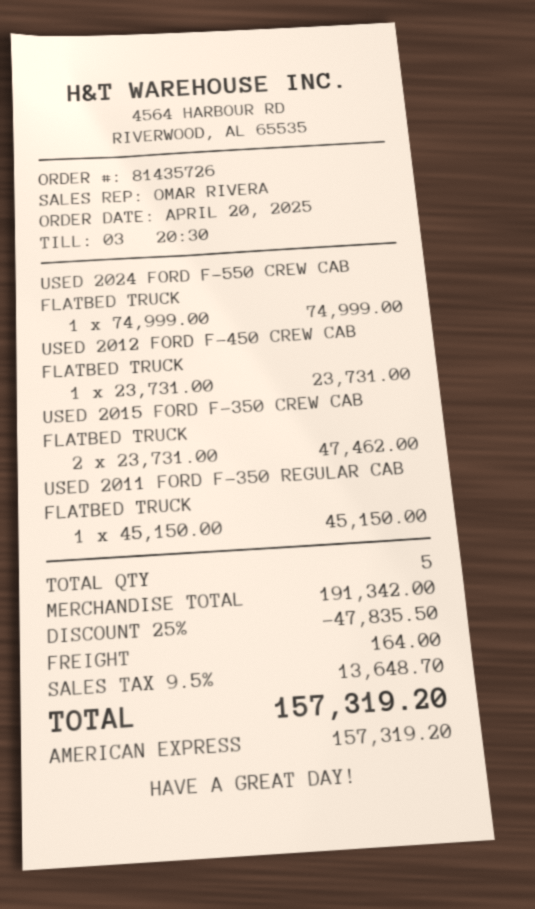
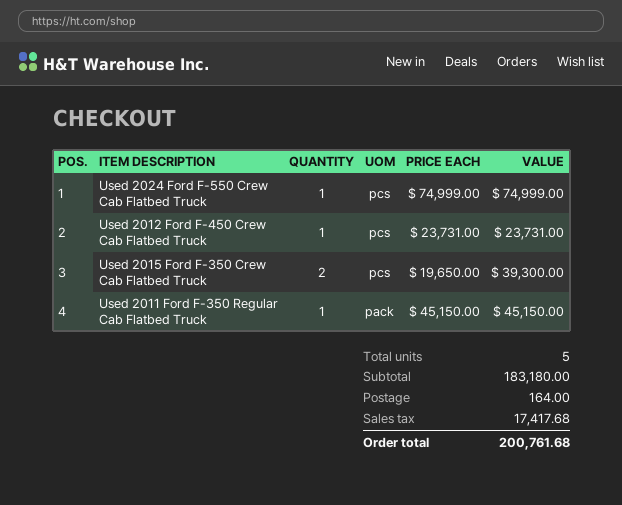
USED 2015 FORD F-350 CREW CAB FLATBED TRUCK: 2 x 23731.00 = 47462.00 -> 2 x 19650.00 = 39300.00
subtotal: 191342.00 -> 183180.00
discount: 25% = 47835.50 -> none
tax: 13648.70 -> 17417.68
total: 157319.20 -> 200761.68

